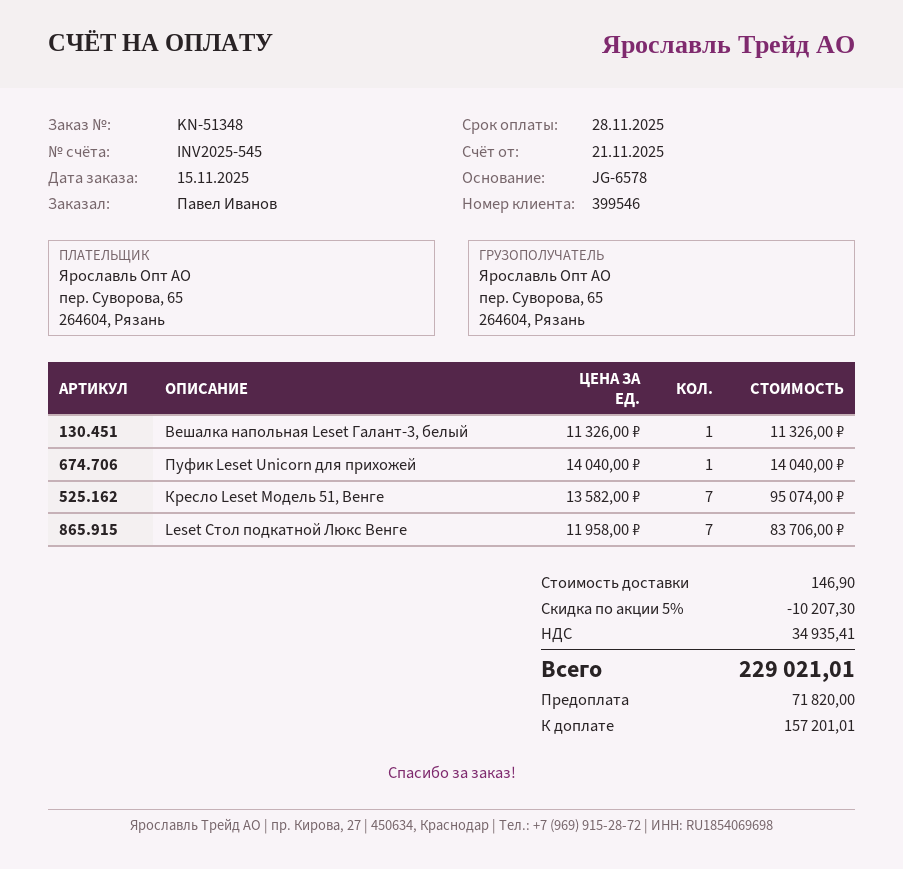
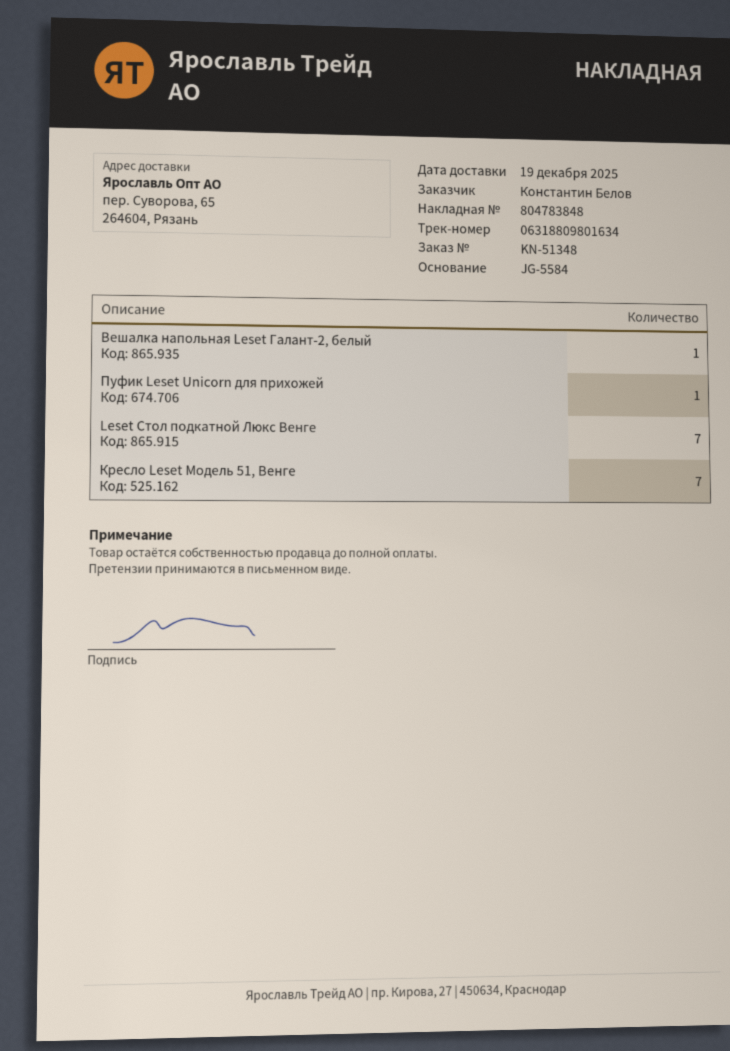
reference: JG-6578 -> JG-5584
ordered by: Павел Иванов -> Константин Белов
Вешалка напольная Leset Галант-3, белый: 1 -> none
Вешалка напольная Leset Галант-2, белый: none -> 1

